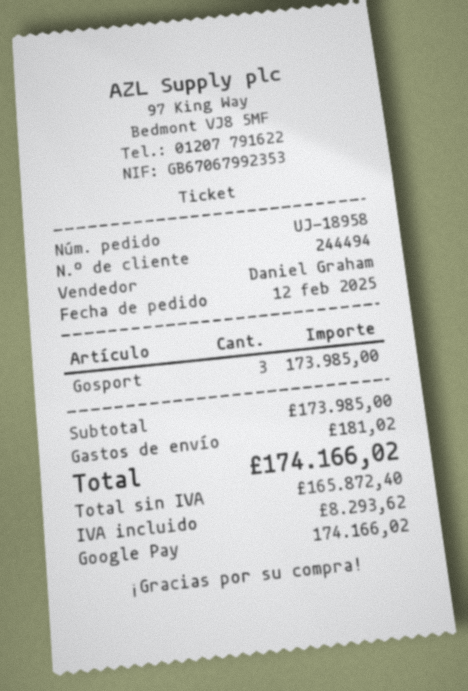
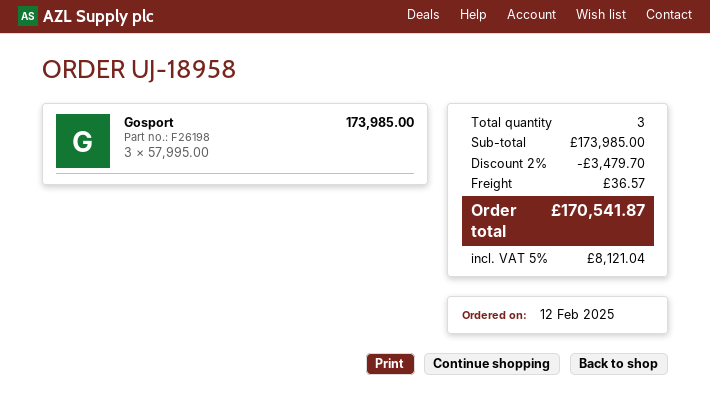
discount: none -> 2% = 3479.70
shipping: 181.02 -> 36.57
tax: 8293.62 -> 8121.04
total: 174166.02 -> 170541.87

